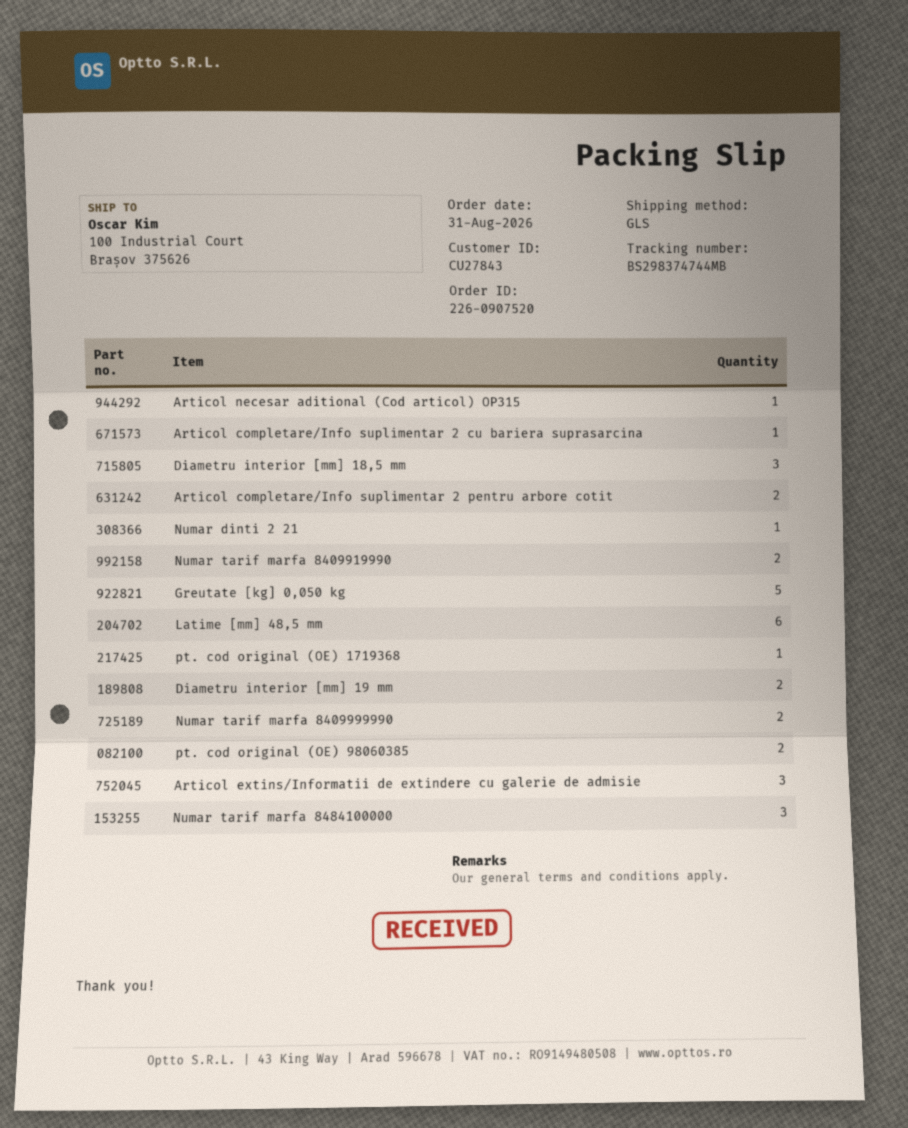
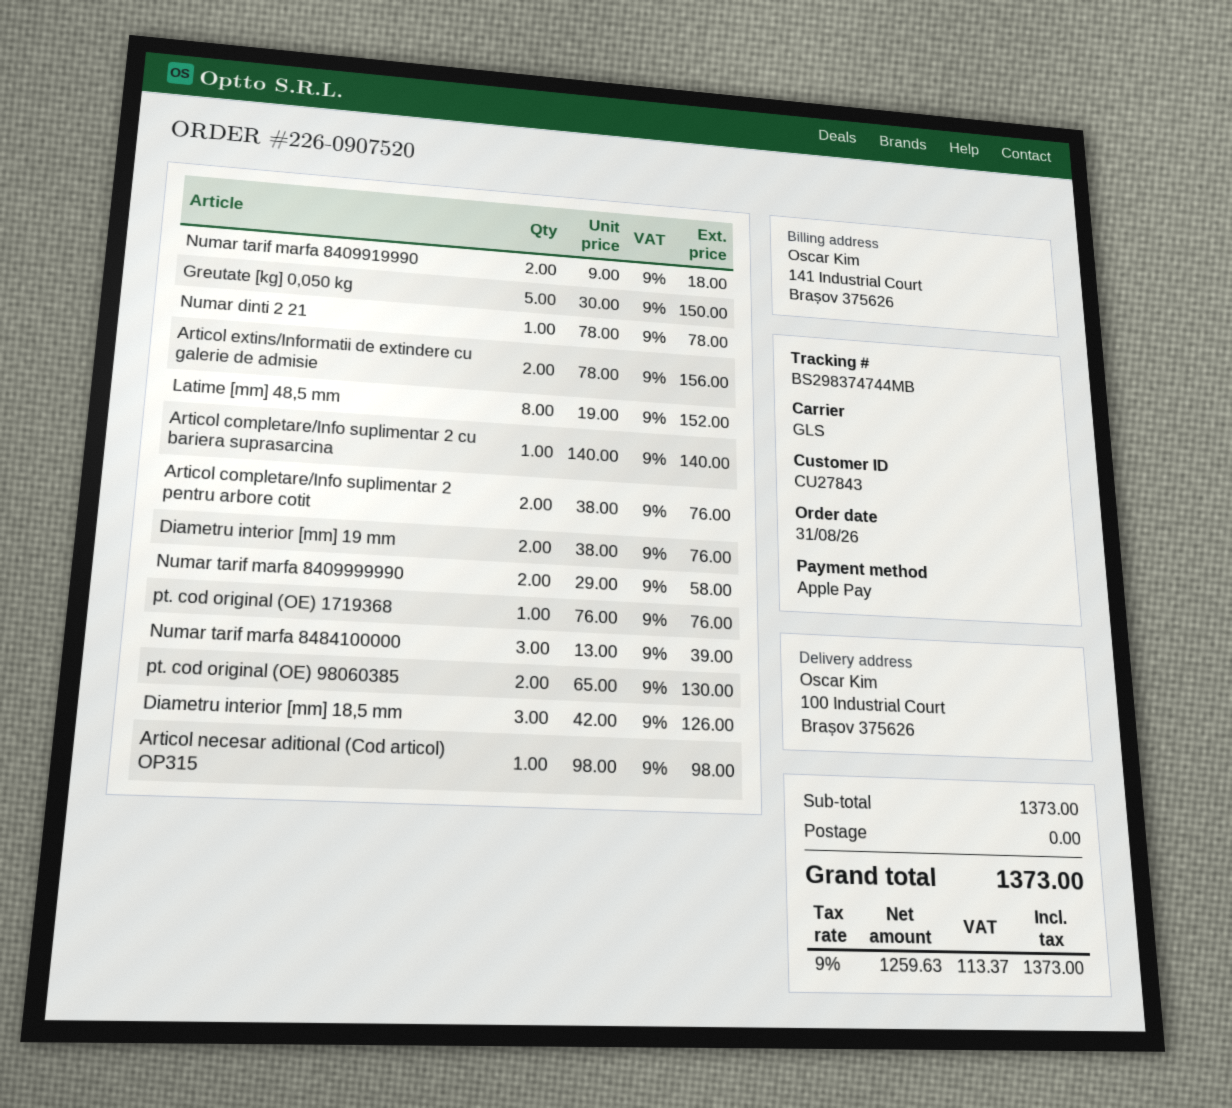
Latime [mm] 48,5 mm: 6 -> 8
Articol extins/Informatii de extindere cu galerie de admisie: 3 -> 2

